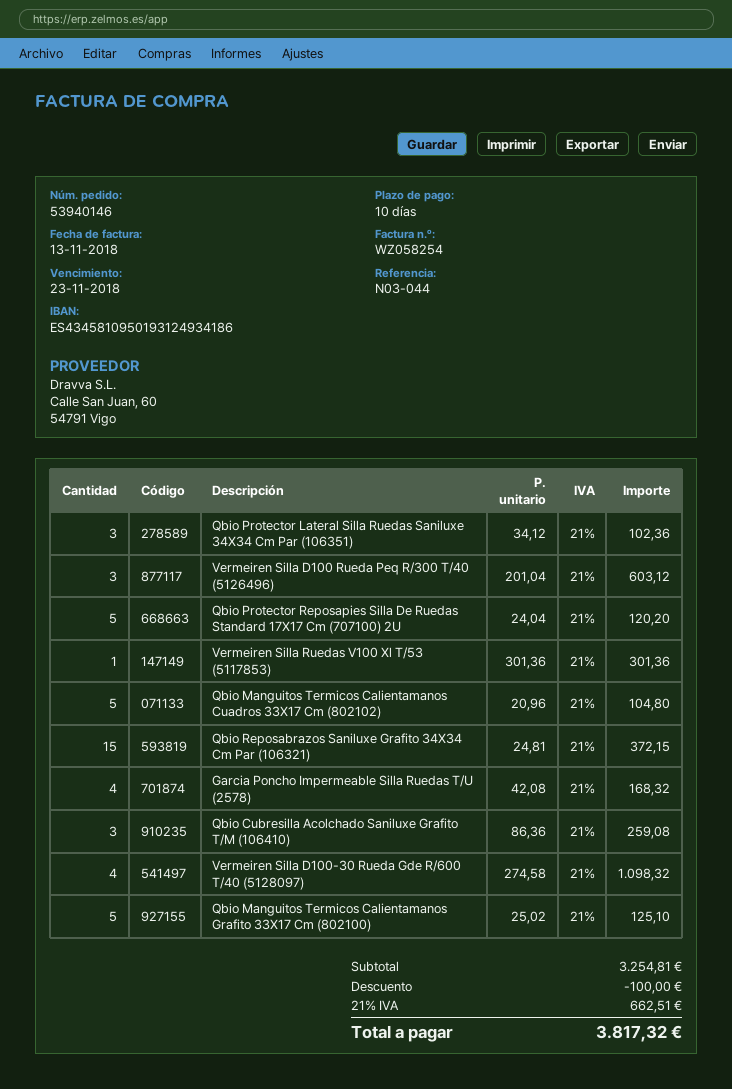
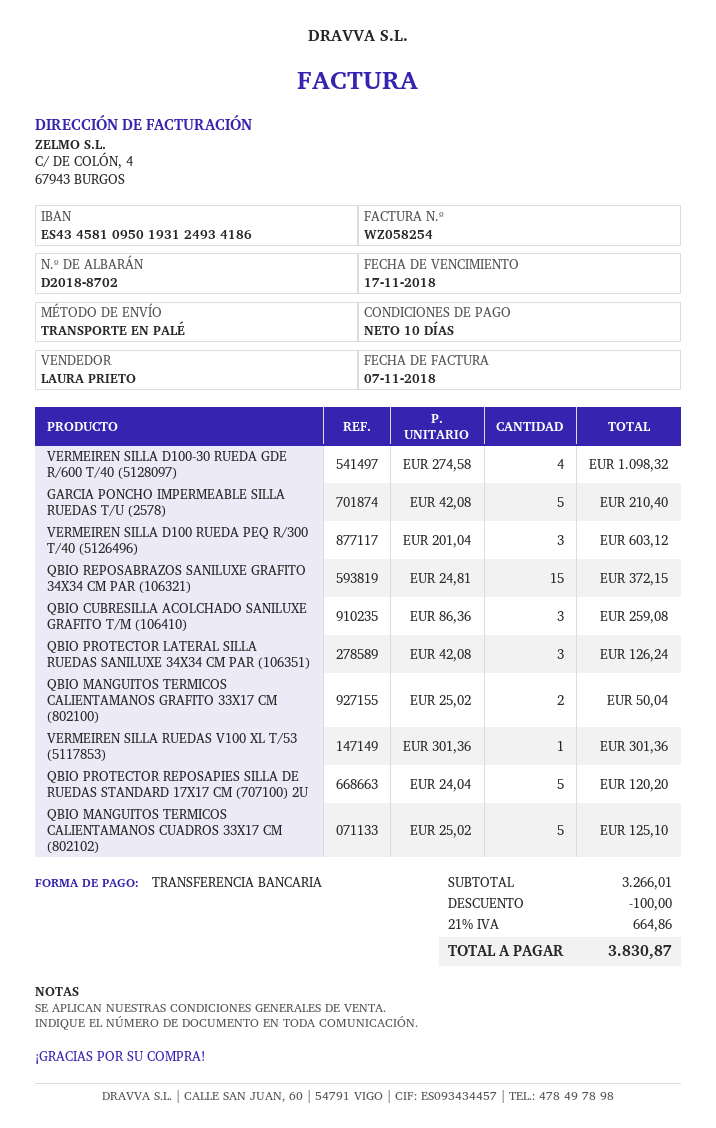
invoice date: 2018-11-13 -> 2018-11-07
due date: 2018-11-23 -> 2018-11-17
Qbio Protector Lateral Silla Ruedas Saniluxe 34X34 Cm Par (106351): 3 x 34.12 = 102.36 -> 3 x 42.08 = 126.24
Qbio Manguitos Termicos Calientamanos Cuadros 33X17 Cm (802102): 5 x 20.96 = 104.80 -> 5 x 25.02 = 125.10
Garcia Poncho Impermeable Silla Ruedas T/U (2578): 4 x 42.08 = 168.32 -> 5 x 42.08 = 210.40
Qbio Manguitos Termicos Calientamanos Grafito 33X17 Cm (802100): 5 x 25.02 = 125.10 -> 2 x 25.02 = 50.04
subtotal: 3254.81 -> 3266.01
tax: 21% = 662.51 -> 21% = 664.86
total: 3817.32 -> 3830.87

